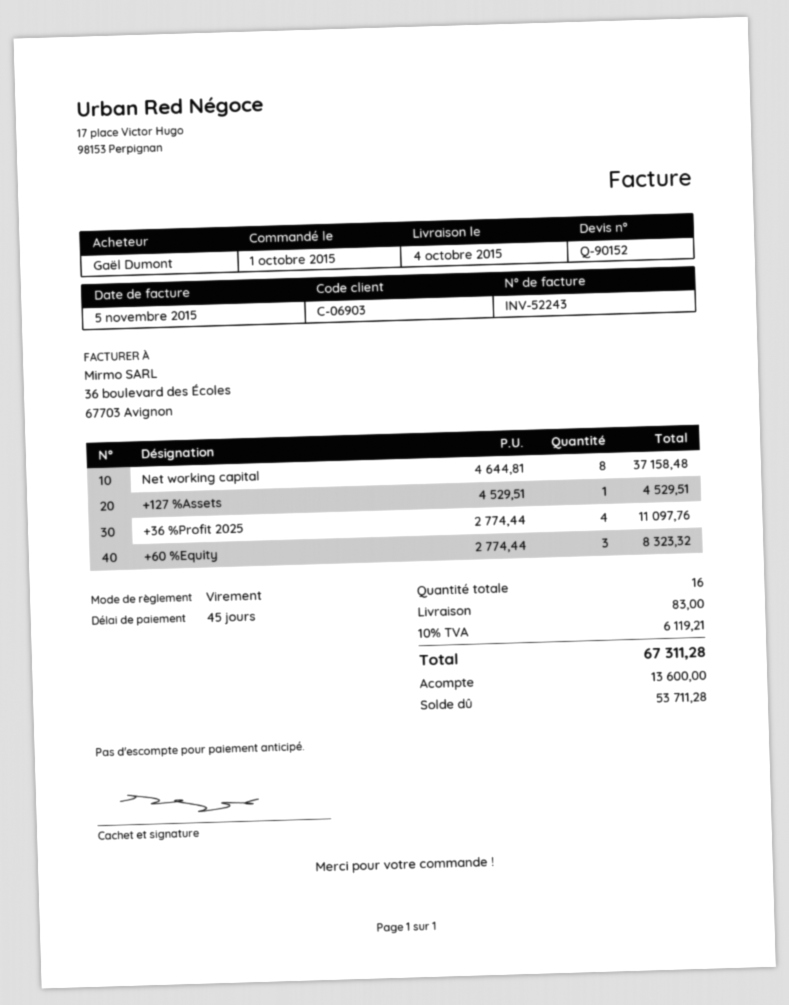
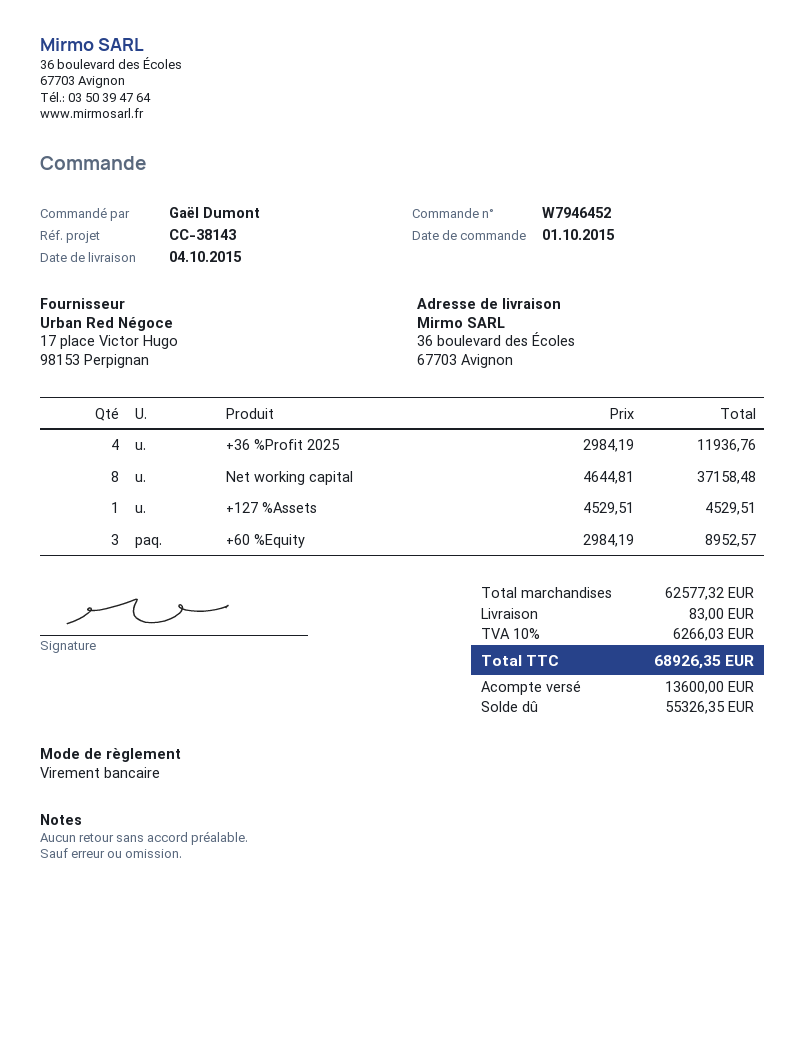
+36 %Profit 2025: 4 x 2774.44 = 11097.76 -> 4 x 2984.19 = 11936.76
+60 %Equity: 3 x 2774.44 = 8323.32 -> 3 x 2984.19 = 8952.57
tax: 10% = 6119.21 -> 10% = 6266.03
total: 67311.28 -> 68926.35
balance: 53711.28 -> 55326.35

